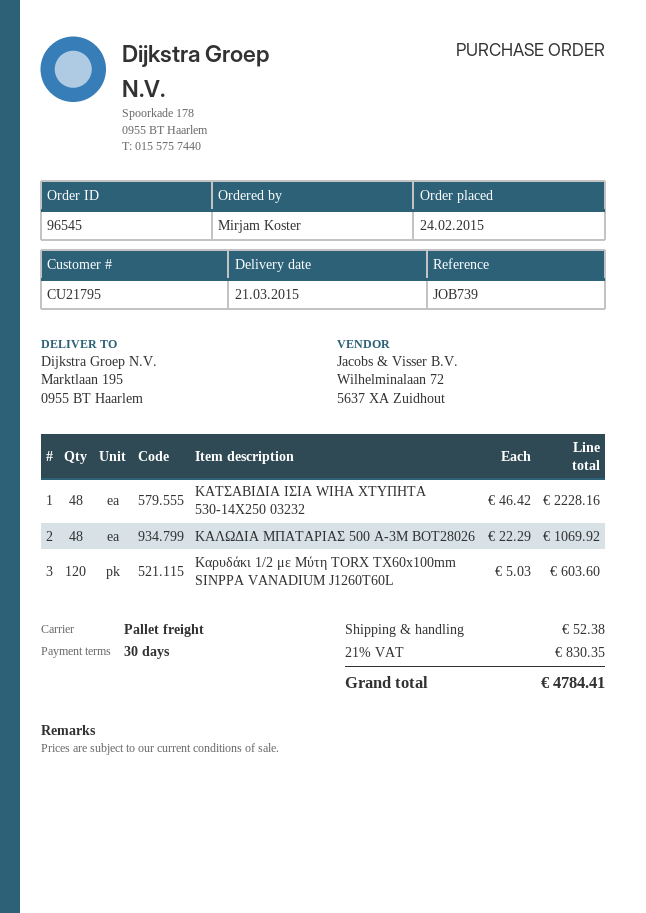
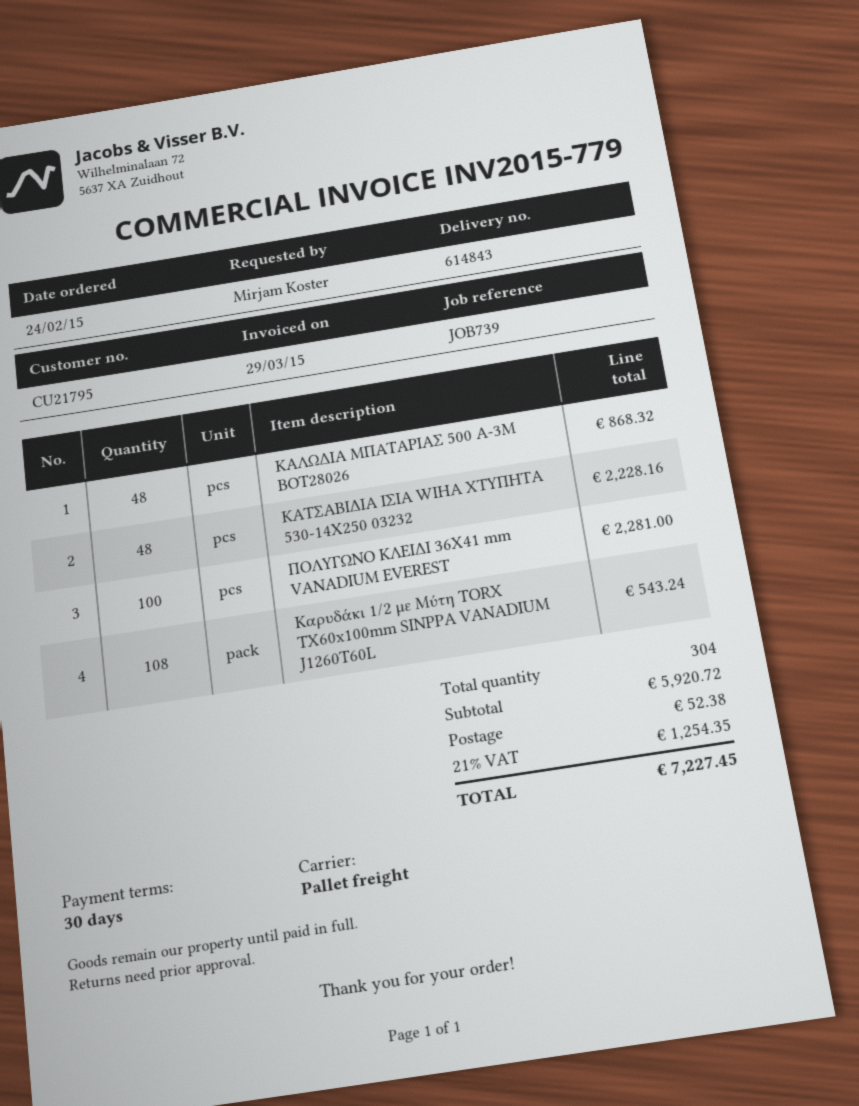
ΚΑΛΩΔΙΑ ΜΠΑΤΑΡΙΑΣ 500 A-3Μ BOT28026: 48 for 1069.92 -> 48 for 868.32
Καρυδάκι 1/2 με Μύτη TORX TX60x100mm SINPPA VANADIUM J1260T60L: 120 for 603.60 -> 108 for 543.24
ΠΟΛΥΓΩΝΟ ΚΛΕΙΔΙ 36X41 mm VANADIUM EVEREST: none -> 100 for 2281.00
tax: 21% = 830.35 -> 21% = 1254.35
total: 4784.41 -> 7227.45

